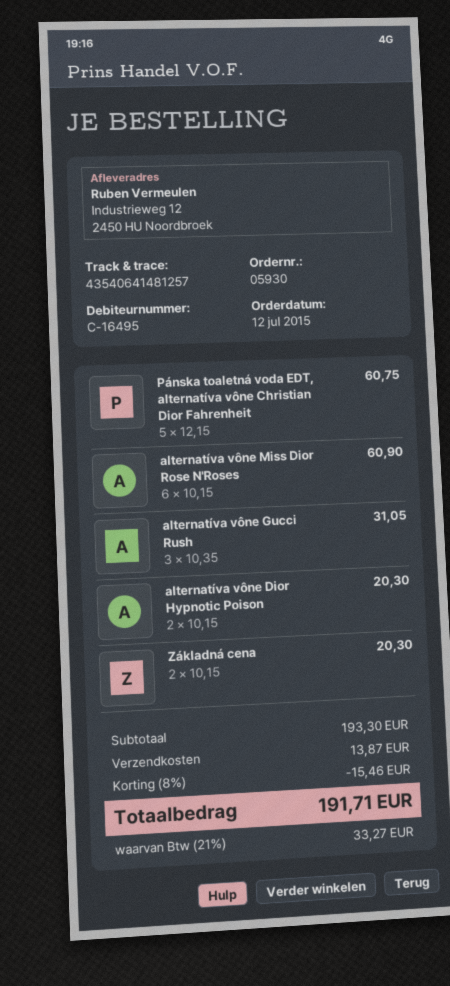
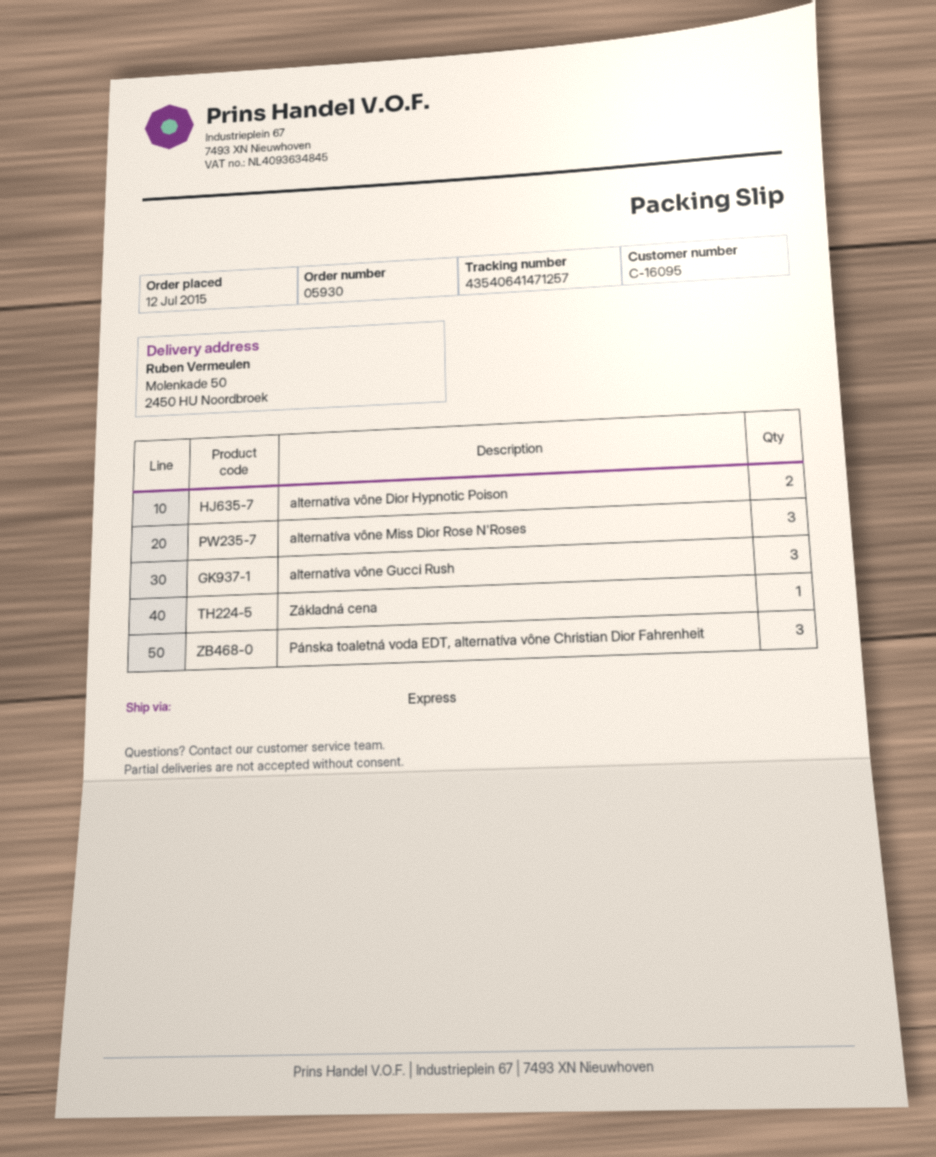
customer number: C-16495 -> C-16095
tracking number: 43540641481257 -> 43540641471257
ship to: Industrieweg 12, 2450 HU Noordbroek -> Molenkade 50, 2450 HU Noordbroek
Pánska toaletná voda EDT, alternatíva vône Christian Dior Fahrenheit: 5 -> 3
alternatíva vône Miss Dior Rose N'Roses: 6 -> 3
Základná cena: 2 -> 1

